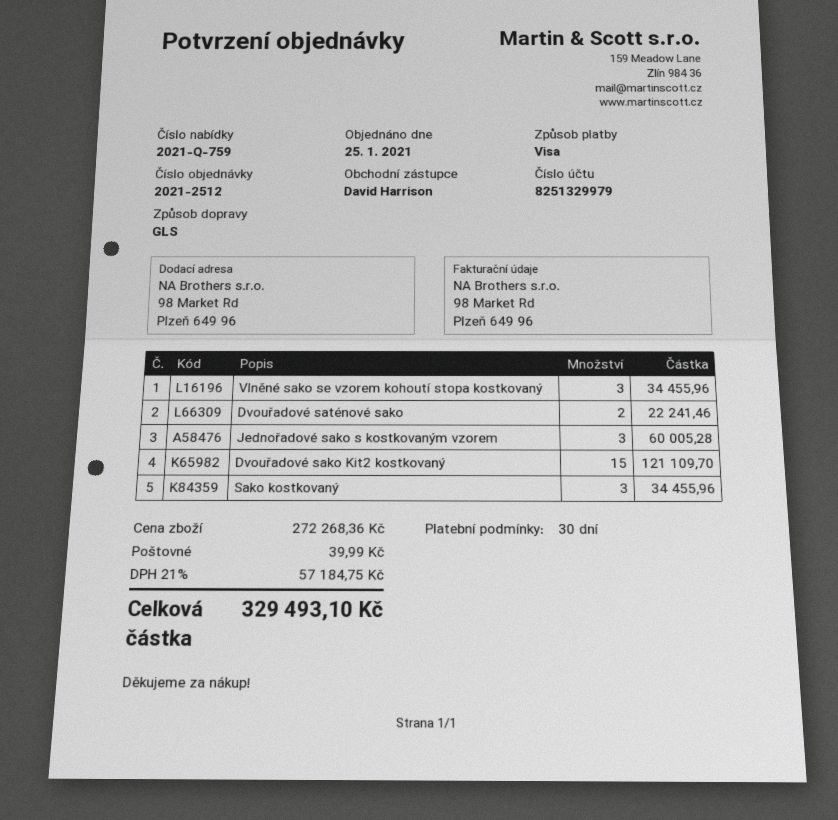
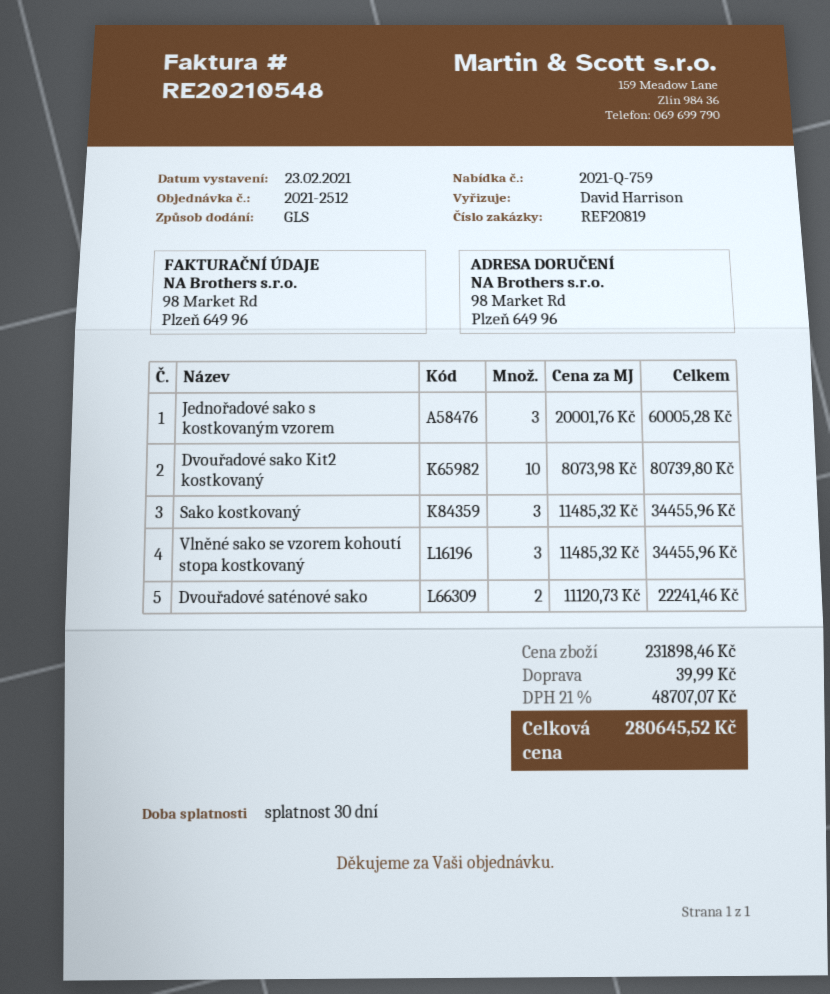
Dvouřadové sako Kit2 kostkovaný: 15 for 121109.70 -> 10 for 80739.80
subtotal: 272268.36 -> 231898.46
tax: 21% = 57184.75 -> 21% = 48707.07
total: 329493.10 -> 280645.52

